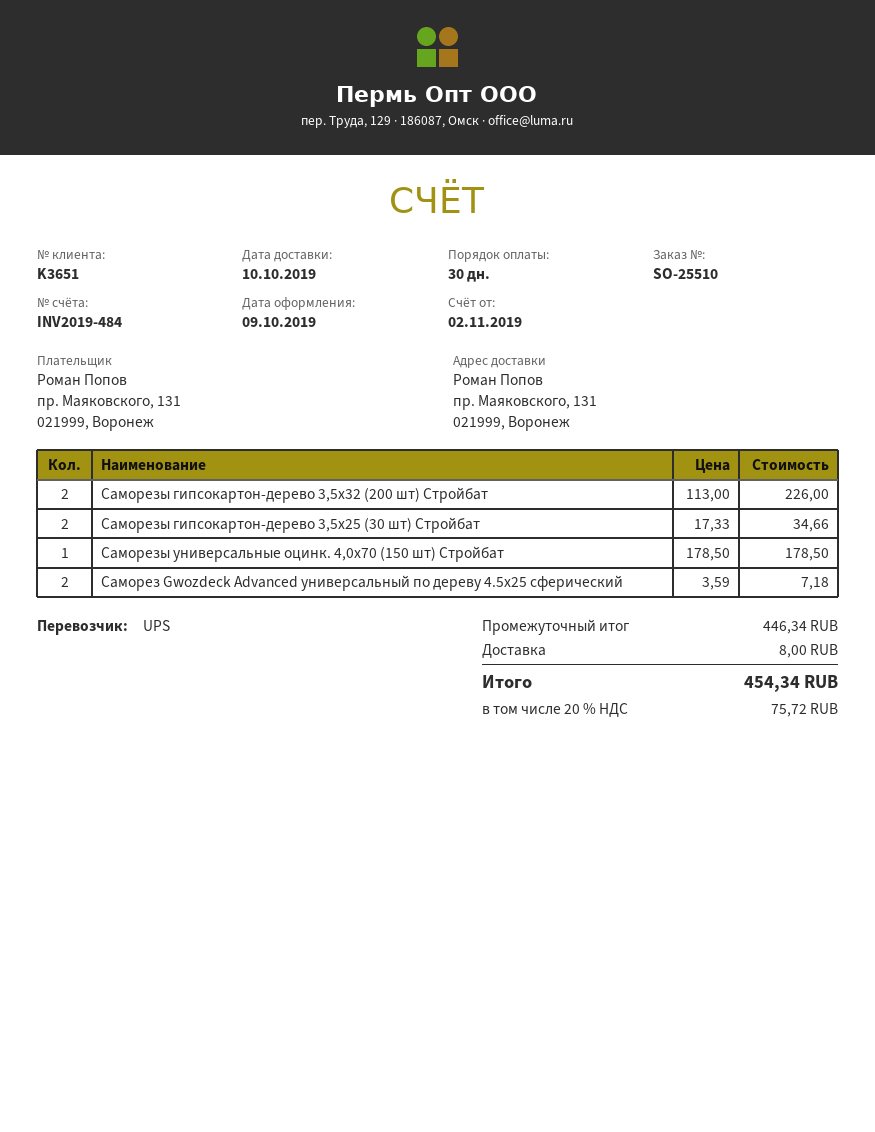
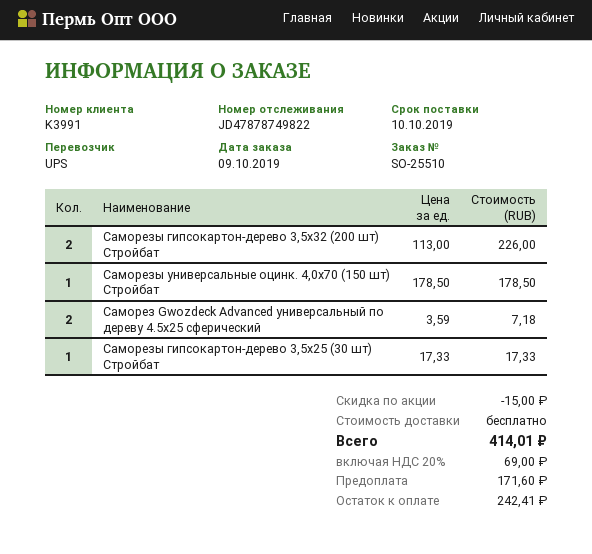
customer number: K3651 -> K3991
Саморезы гипсокартон-дерево 3,5х25 (30 шт) Стройбат: 2 x 17.33 = 34.66 -> 1 x 17.33 = 17.33
discount: none -> 15.00
shipping: 8.00 -> 0.00
tax: 20% = 75.72 -> 20% = 69.00
total: 454.34 -> 414.01

